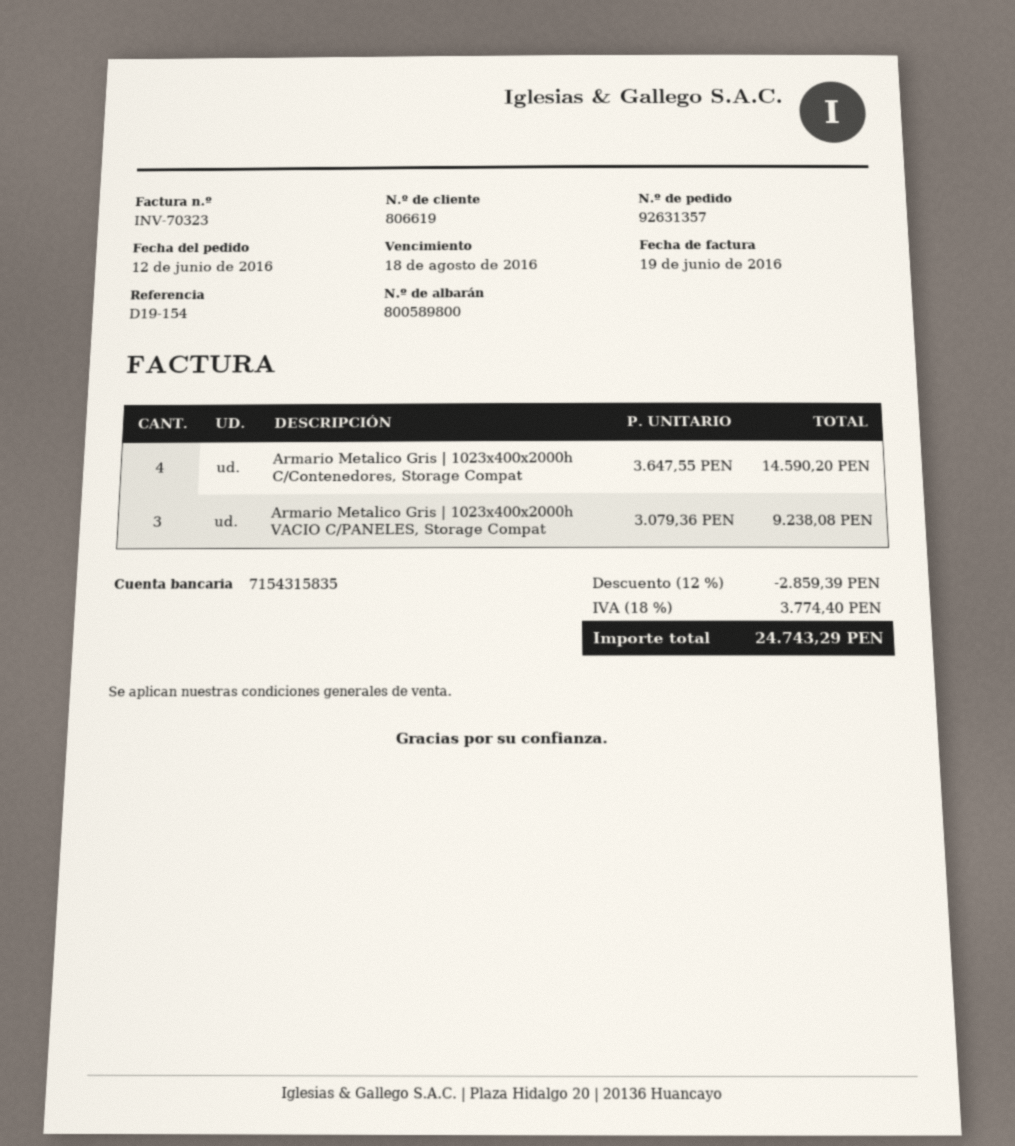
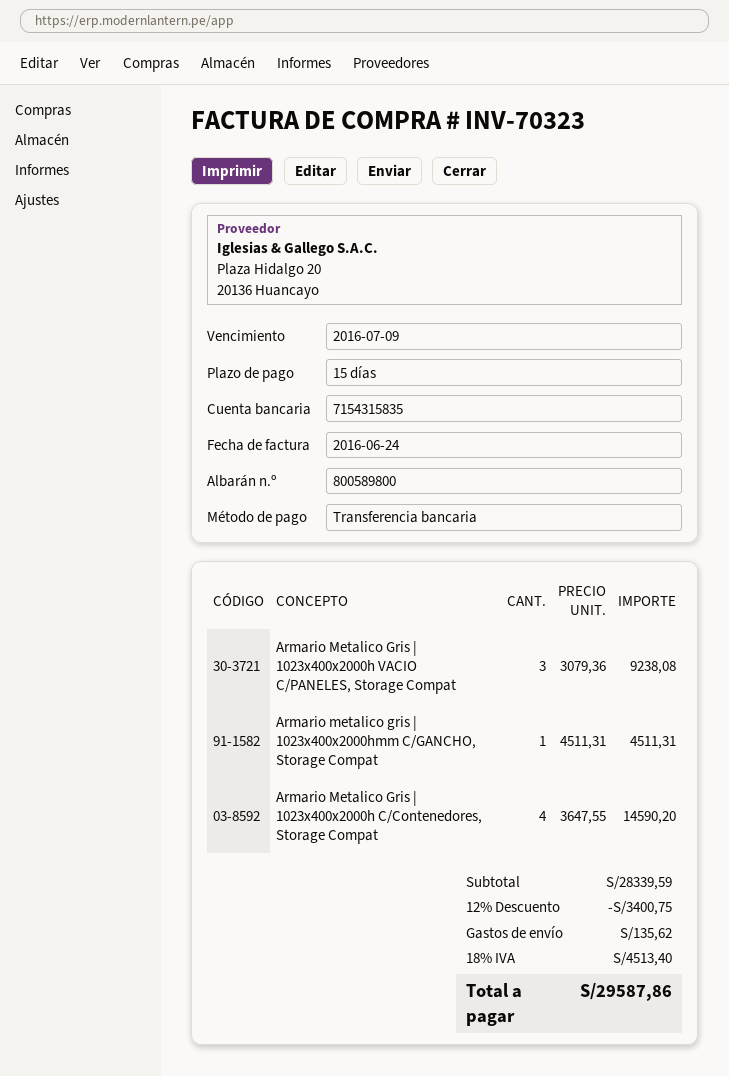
invoice date: 2016-06-19 -> 2016-06-24
due date: 2016-08-18 -> 2016-07-09
Armario metalico gris | 1023x400x2000hmm C/GANCHO, Storage Compat: none -> 1 x 4511.31 = 4511.31
discount: 12% = 2859.39 -> 12% = 3400.75
shipping: none -> 135.62
tax: 18% = 3774.40 -> 18% = 4513.40
total: 24743.29 -> 29587.86

